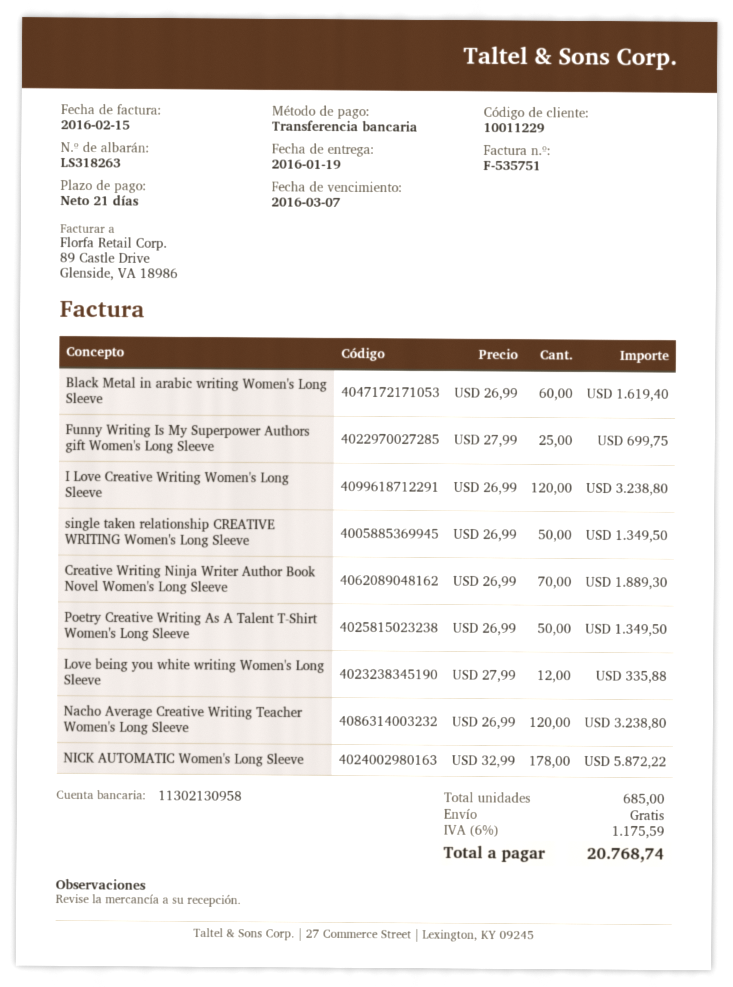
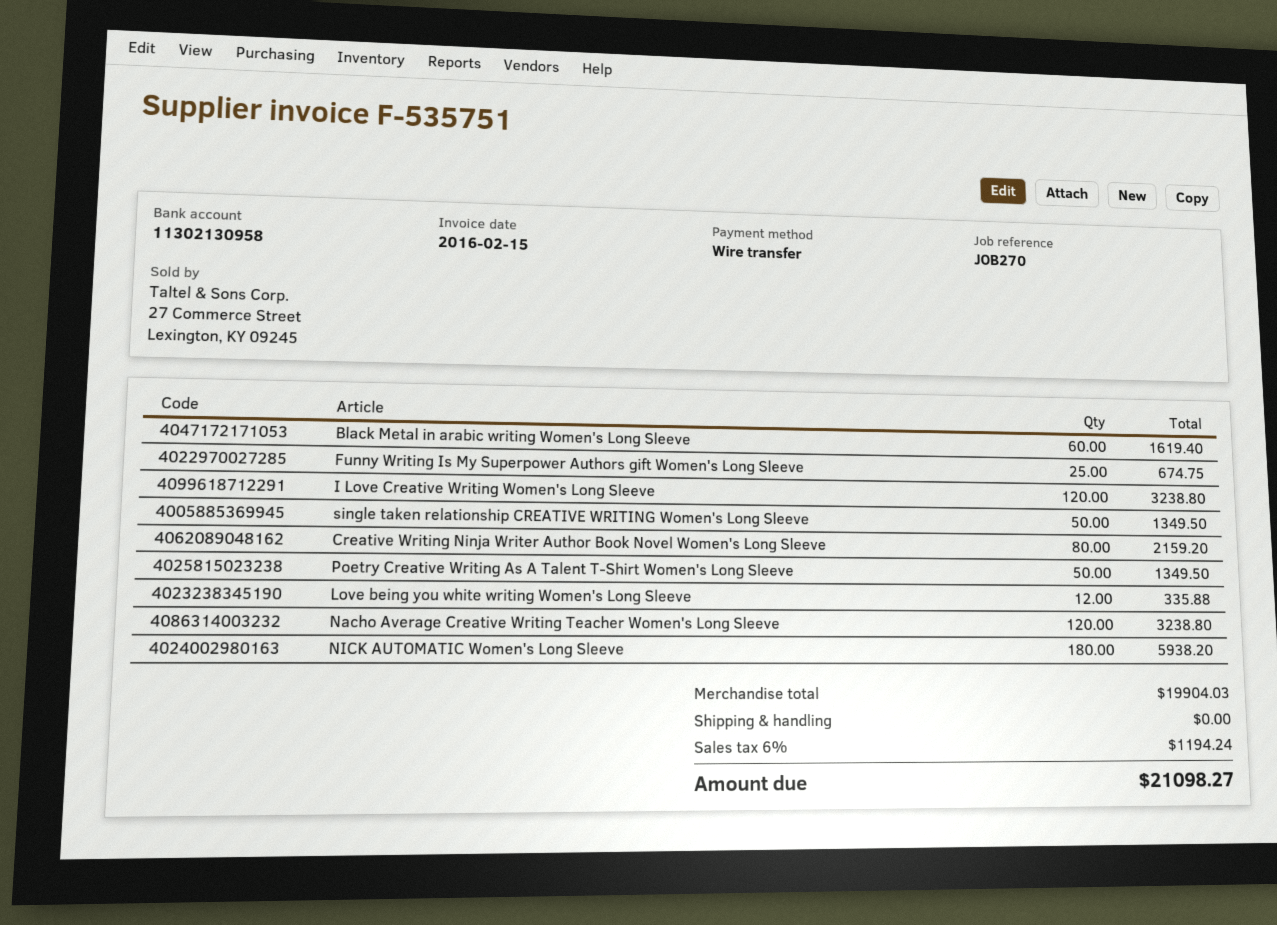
Funny Writing Is My Superpower Authors gift Women's Long Sleeve: 25 for 699.75 -> 25 for 674.75
Creative Writing Ninja Writer Author Book Novel Women's Long Sleeve: 70 for 1889.30 -> 80 for 2159.20
NICK AUTOMATIC Women's Long Sleeve: 178 for 5872.22 -> 180 for 5938.20
tax: 6% = 1175.59 -> 6% = 1194.24
total: 20768.74 -> 21098.27

